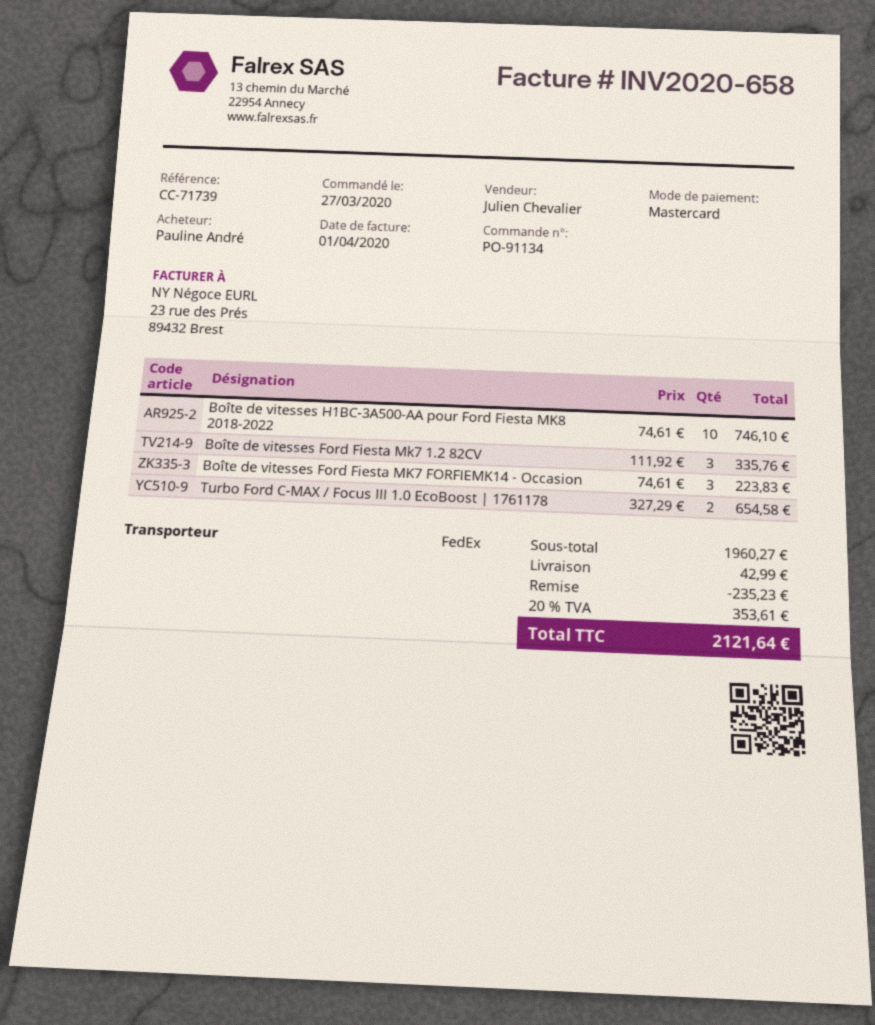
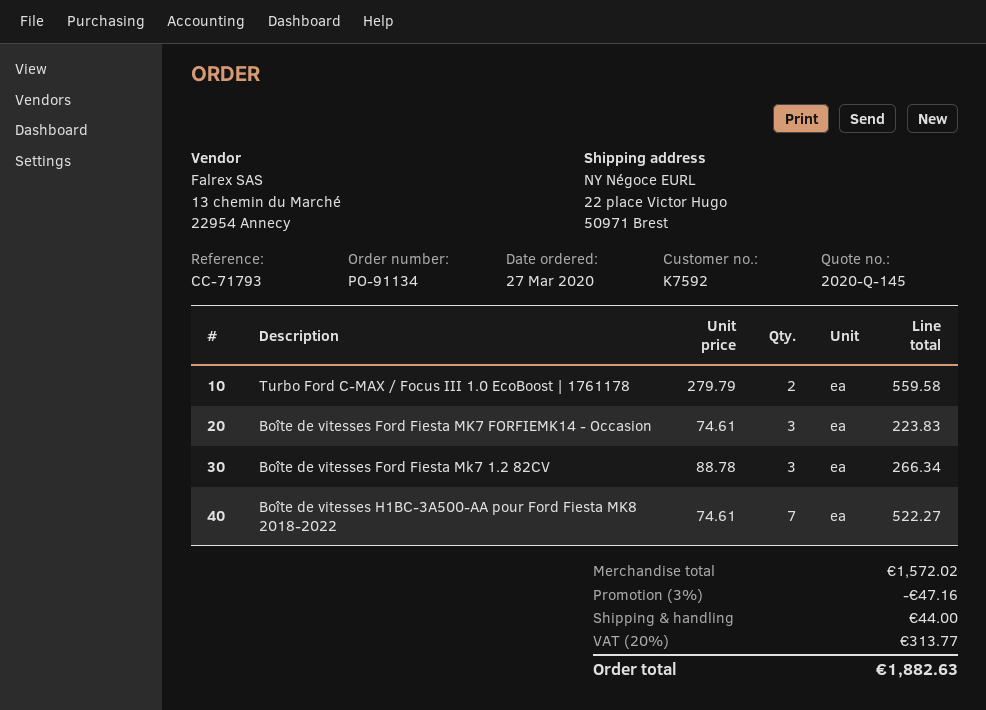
reference: CC-71739 -> CC-71793
Boîte de vitesses H1BC-3A500-AA pour Ford Fiesta MK8 2018-2022: 10 x 74.61 = 746.10 -> 7 x 74.61 = 522.27
Boîte de vitesses Ford Fiesta Mk7 1.2 82CV: 3 x 111.92 = 335.76 -> 3 x 88.78 = 266.34
Turbo Ford C-MAX / Focus III 1.0 EcoBoost | 1761178: 2 x 327.29 = 654.58 -> 2 x 279.79 = 559.58
subtotal: 1960.27 -> 1572.02
discount: 235.23 -> 47.16
shipping: 42.99 -> 44.00
tax: 20% = 353.61 -> 20% = 313.77
total: 2121.64 -> 1882.63

